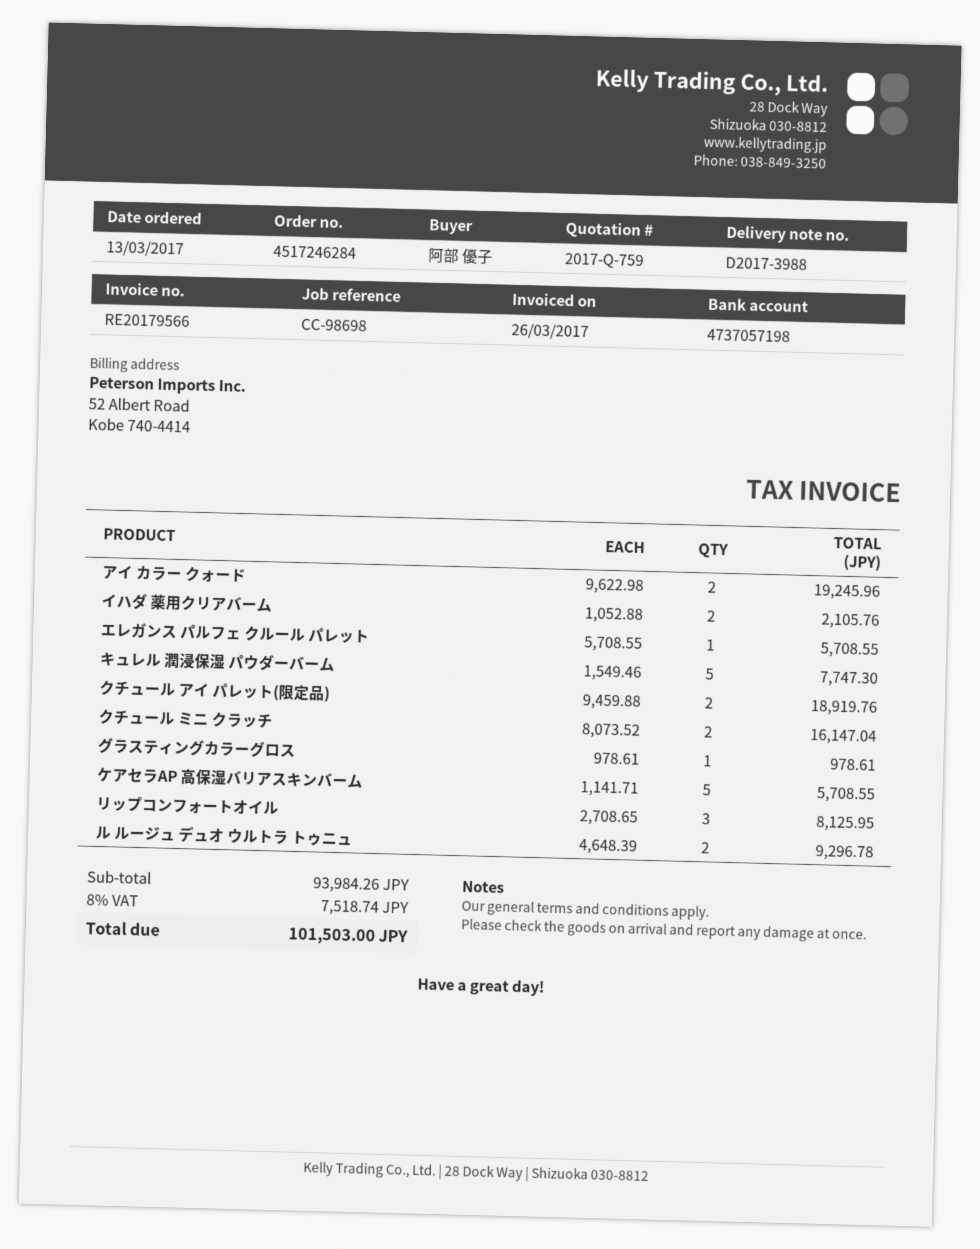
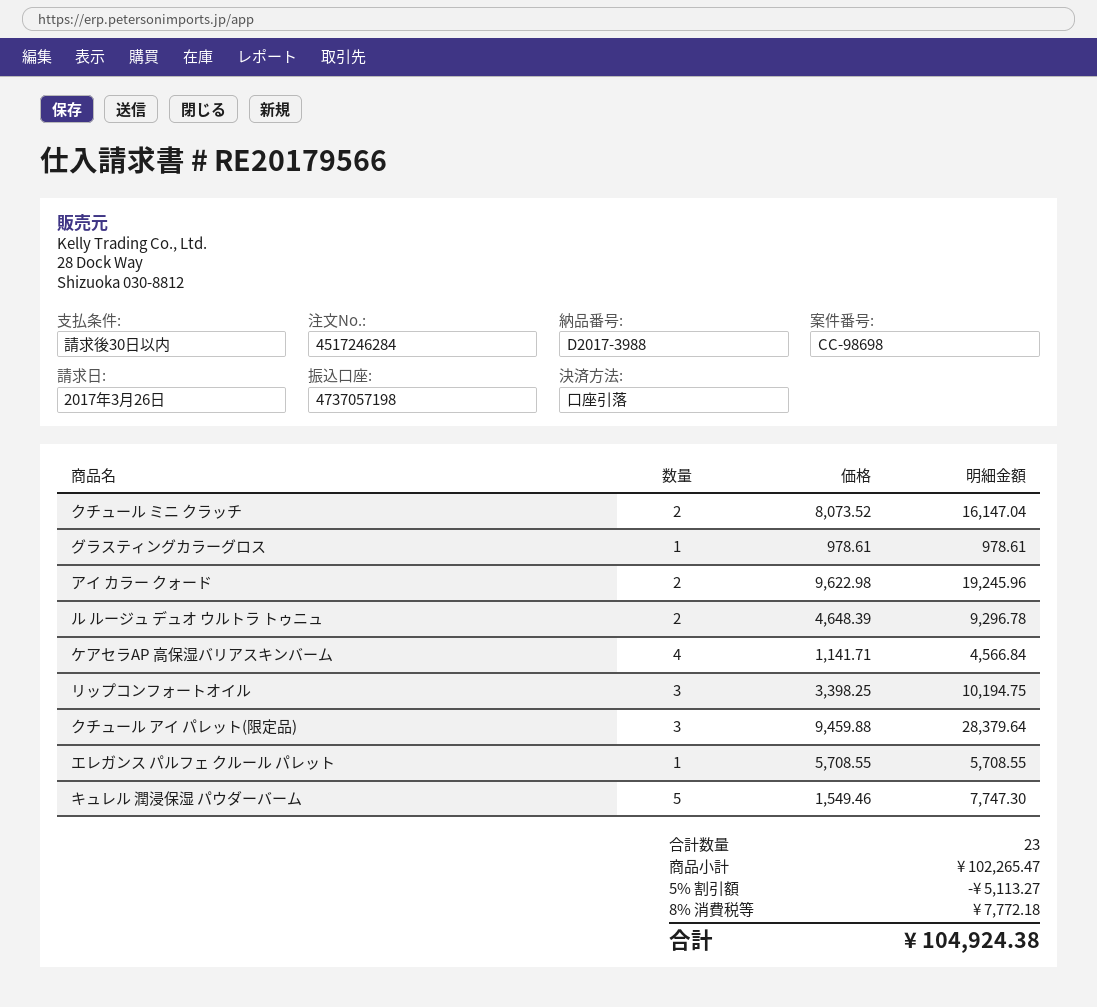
イハダ 薬用クリアバーム: 2 x 1052.88 = 2105.76 -> none
クチュール アイ パレット(限定品): 2 x 9459.88 = 18919.76 -> 3 x 9459.88 = 28379.64
ケアセラAP 高保湿バリアスキンバーム: 5 x 1141.71 = 5708.55 -> 4 x 1141.71 = 4566.84
リップコンフォートオイル: 3 x 2708.65 = 8125.95 -> 3 x 3398.25 = 10194.75
subtotal: 93984.26 -> 102265.47
discount: none -> 5% = 5113.27
tax: 8% = 7518.74 -> 8% = 7772.18
total: 101503.00 -> 104924.38

